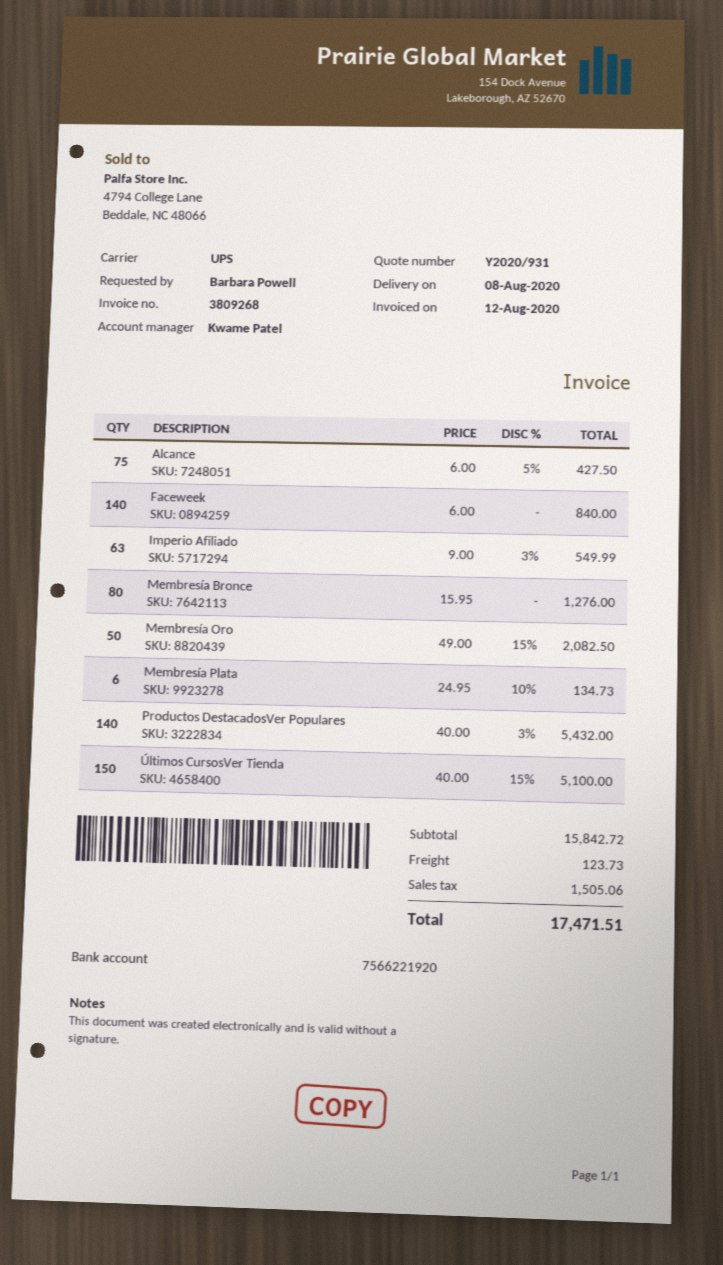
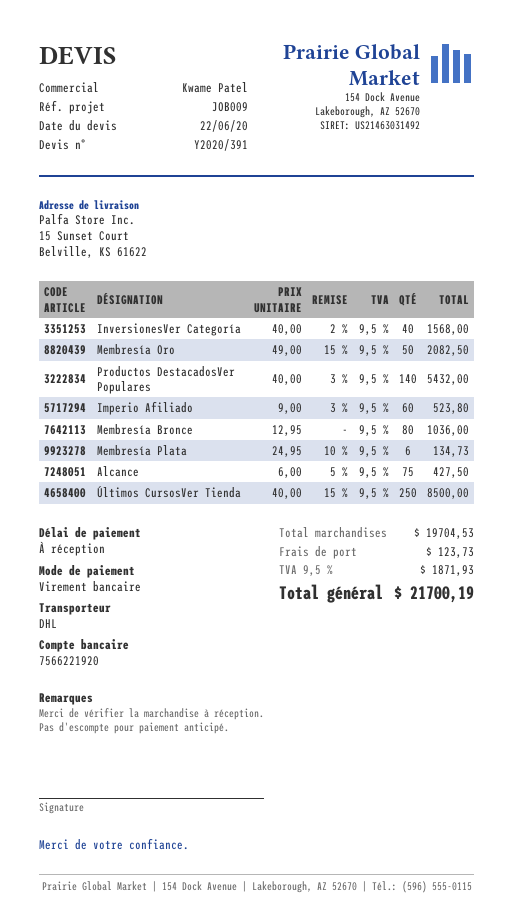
quote number: Y2020/931 -> Y2020/391
shipping method: UPS -> DHL
Faceweek: 140 x 6.00 = 840.00 -> none
Imperio Afiliado: 63 x 9.00 - 3% = 549.99 -> 60 x 9.00 - 3% = 523.80
Membresía Bronce: 80 x 15.95 = 1276.00 -> 80 x 12.95 = 1036.00
Últimos CursosVer Tienda: 150 x 40.00 - 15% = 5100.00 -> 250 x 40.00 - 15% = 8500.00
InversionesVer Categoría: none -> 40 x 40.00 - 2% = 1568.00
subtotal: 15842.72 -> 19704.53
tax: 1505.06 -> 1871.93
total: 17471.51 -> 21700.19

